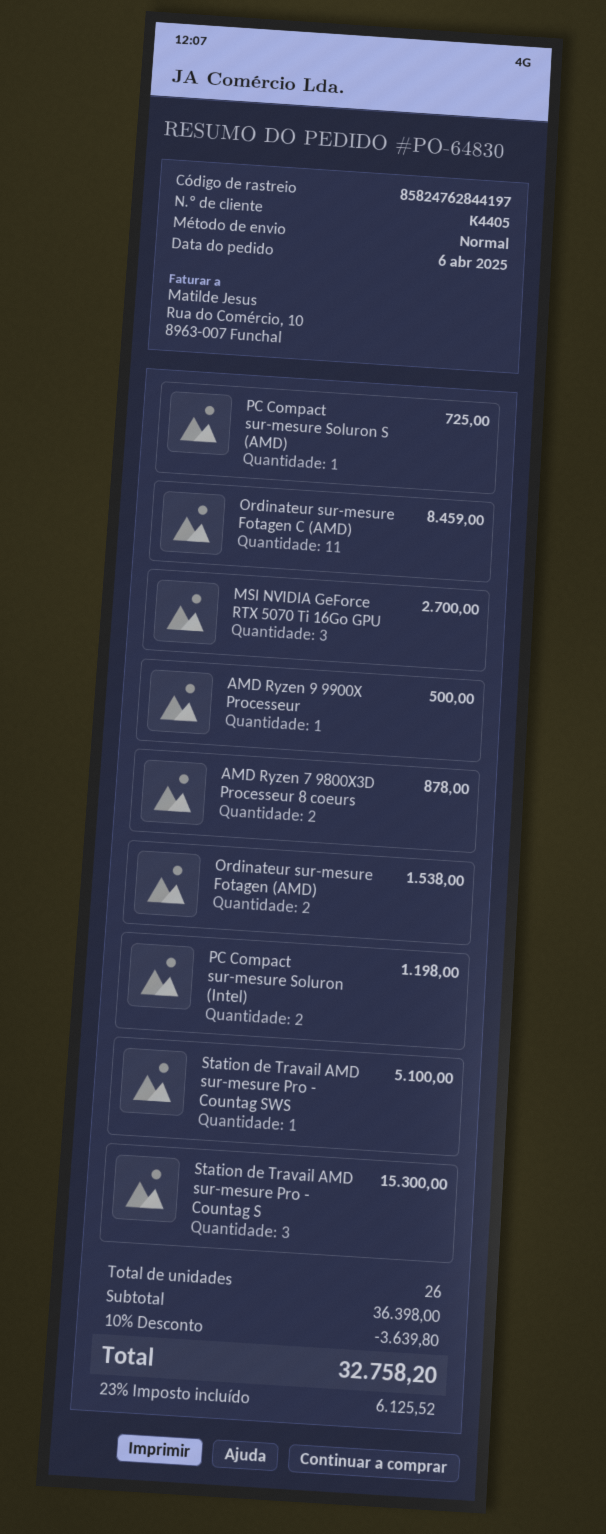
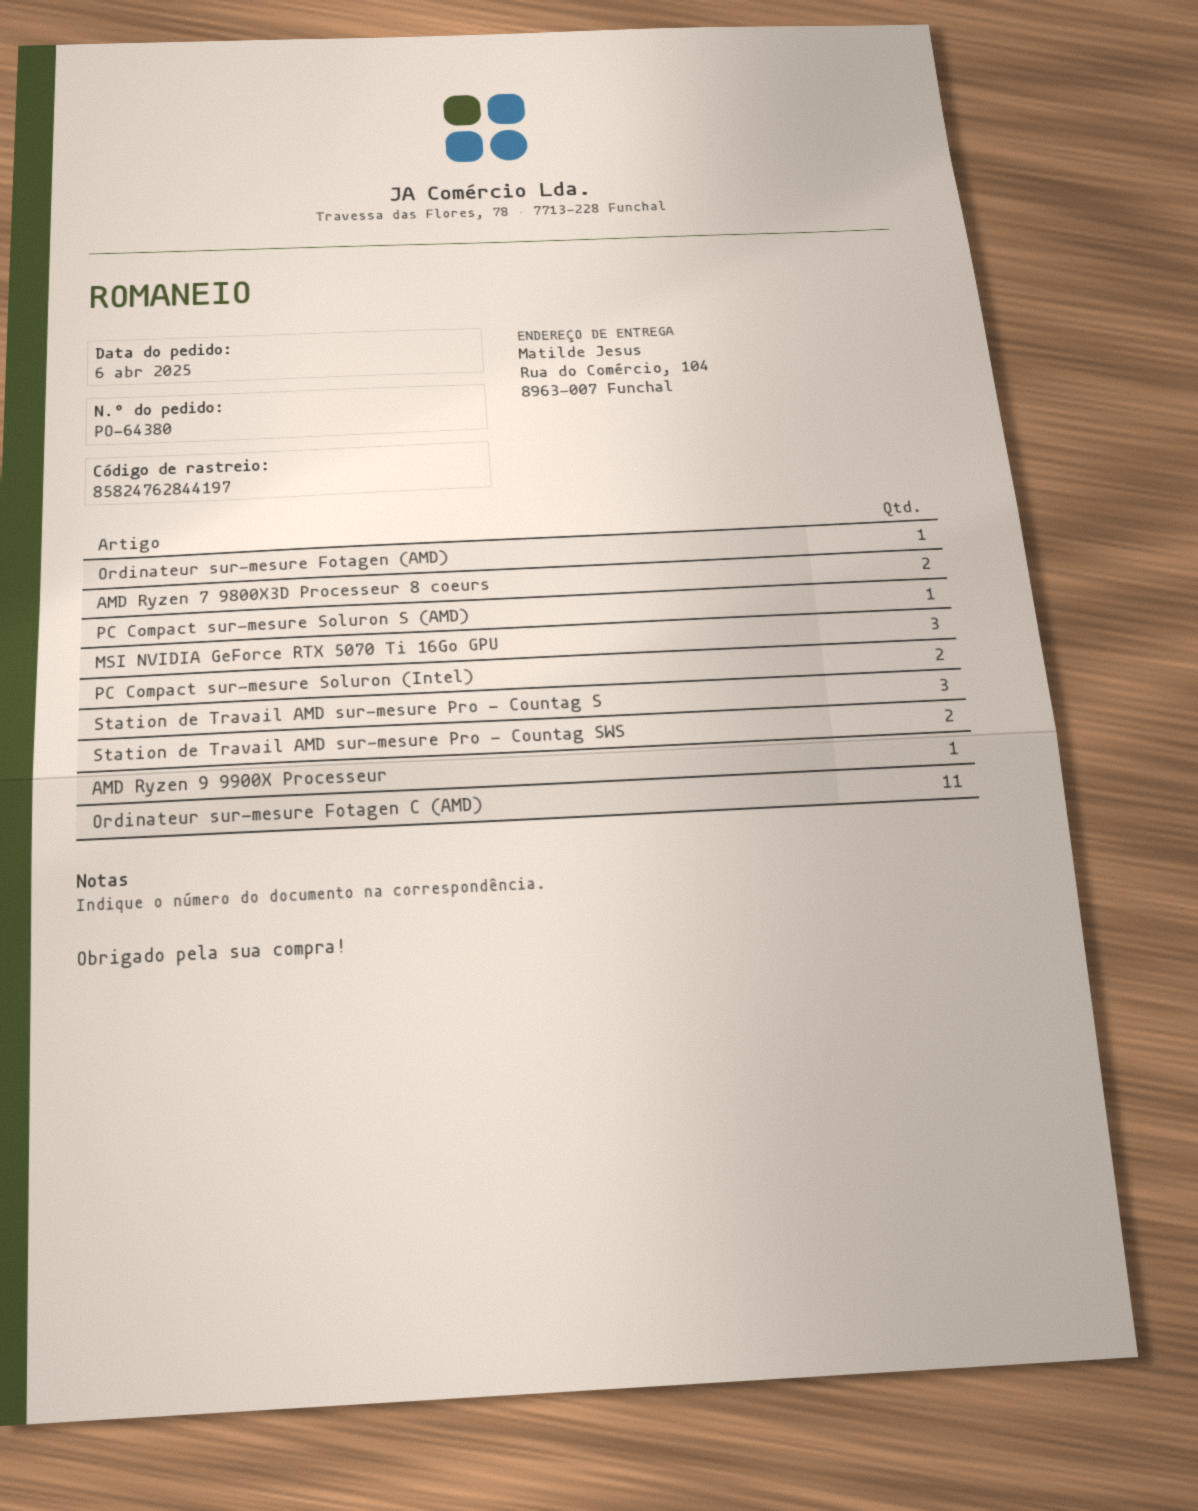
order number: PO-64830 -> PO-64380
Ordinateur sur-mesure Fotagen (AMD): 2 -> 1
Station de Travail AMD sur-mesure Pro - Countag SWS: 1 -> 2

